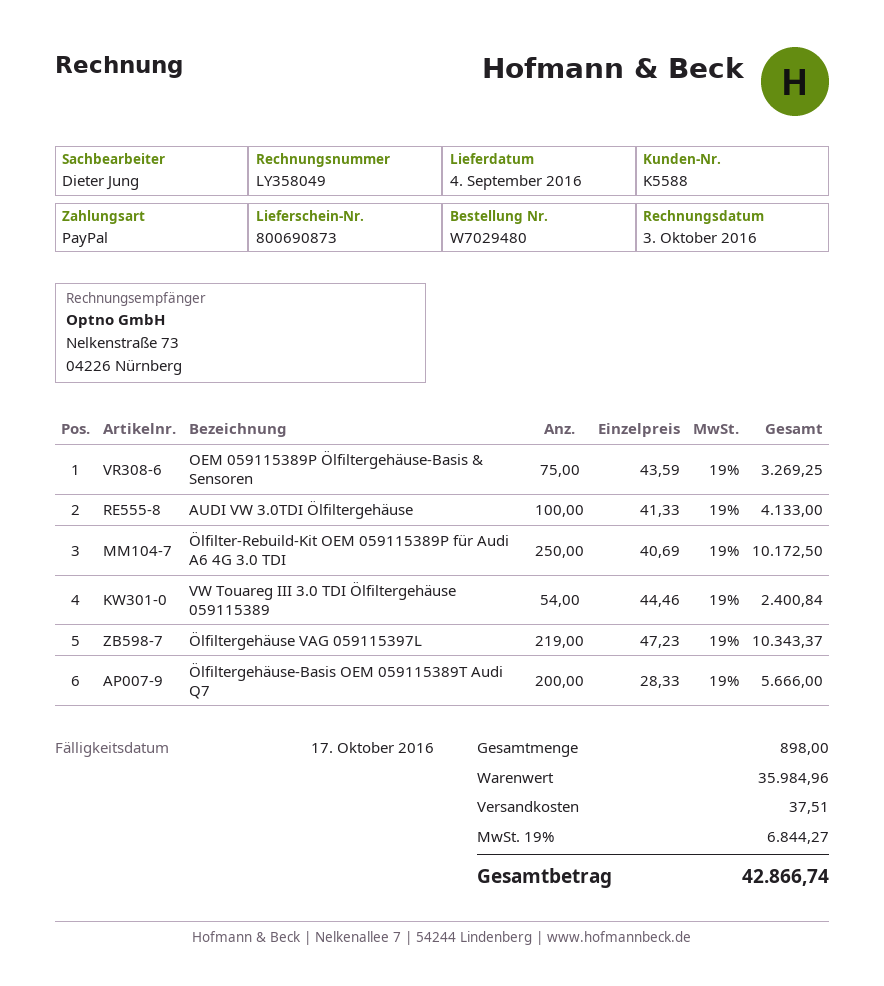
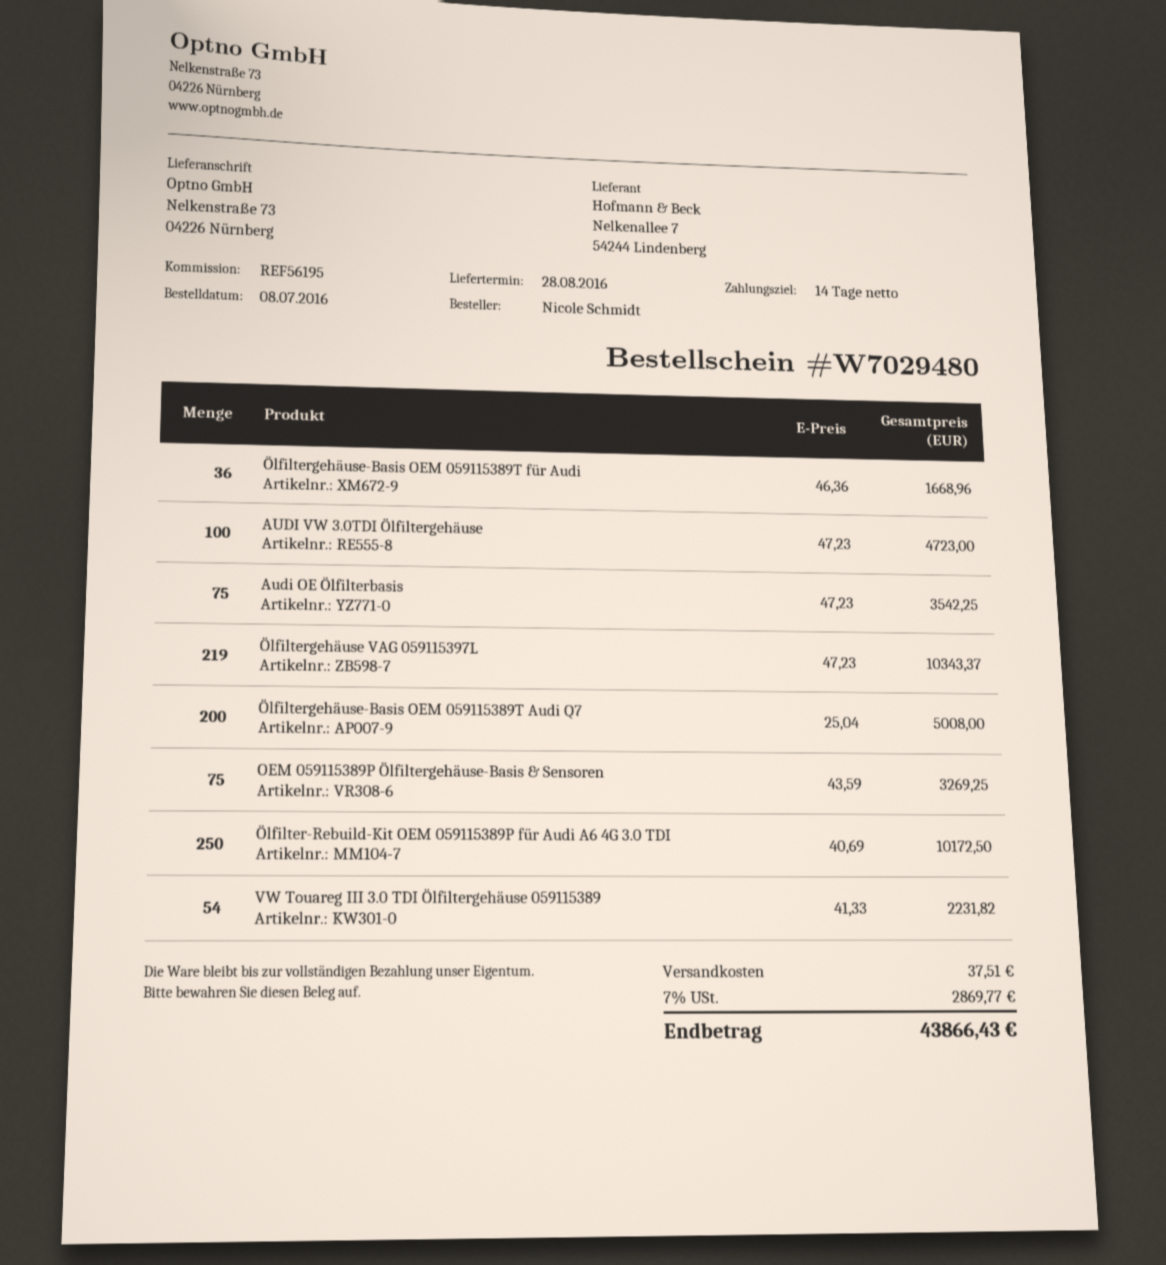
delivery date: 2016-09-04 -> 2016-08-28
AUDI VW 3.0TDI Ölfiltergehäuse: 100 x 41.33 = 4133.00 -> 100 x 47.23 = 4723.00
VW Touareg III 3.0 TDI Ölfiltergehäuse 059115389: 54 x 44.46 = 2400.84 -> 54 x 41.33 = 2231.82
Ölfiltergehäuse-Basis OEM 059115389T Audi Q7: 200 x 28.33 = 5666.00 -> 200 x 25.04 = 5008.00
Ölfiltergehäuse-Basis OEM 059115389T für Audi: none -> 36 x 46.36 = 1668.96
Audi OE Ölfilterbasis: none -> 75 x 47.23 = 3542.25
tax: 19% = 6844.27 -> 7% = 2869.77
total: 42866.74 -> 43866.43

